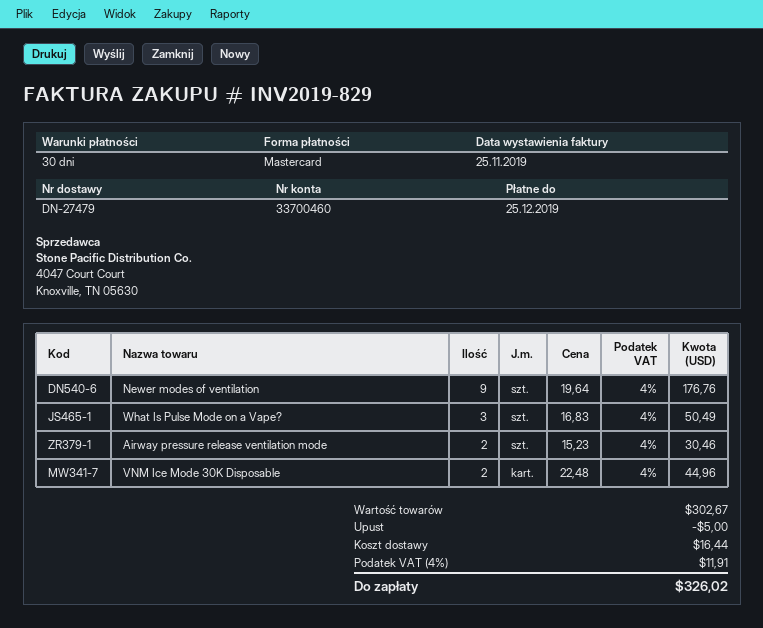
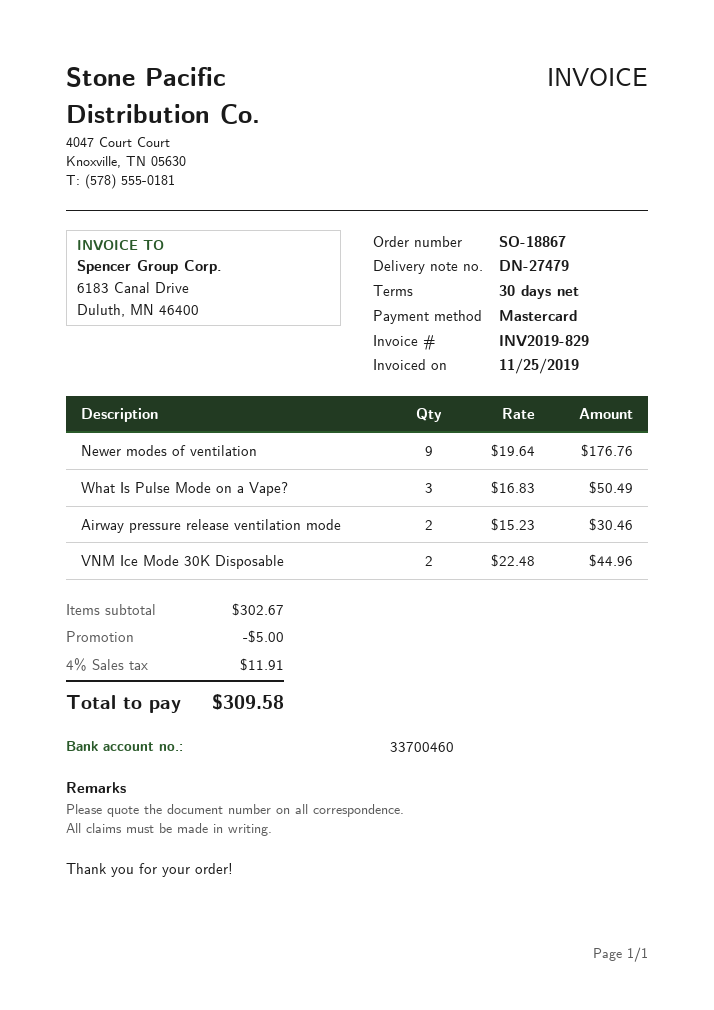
shipping: 16.44 -> none
total: 326.02 -> 309.58

